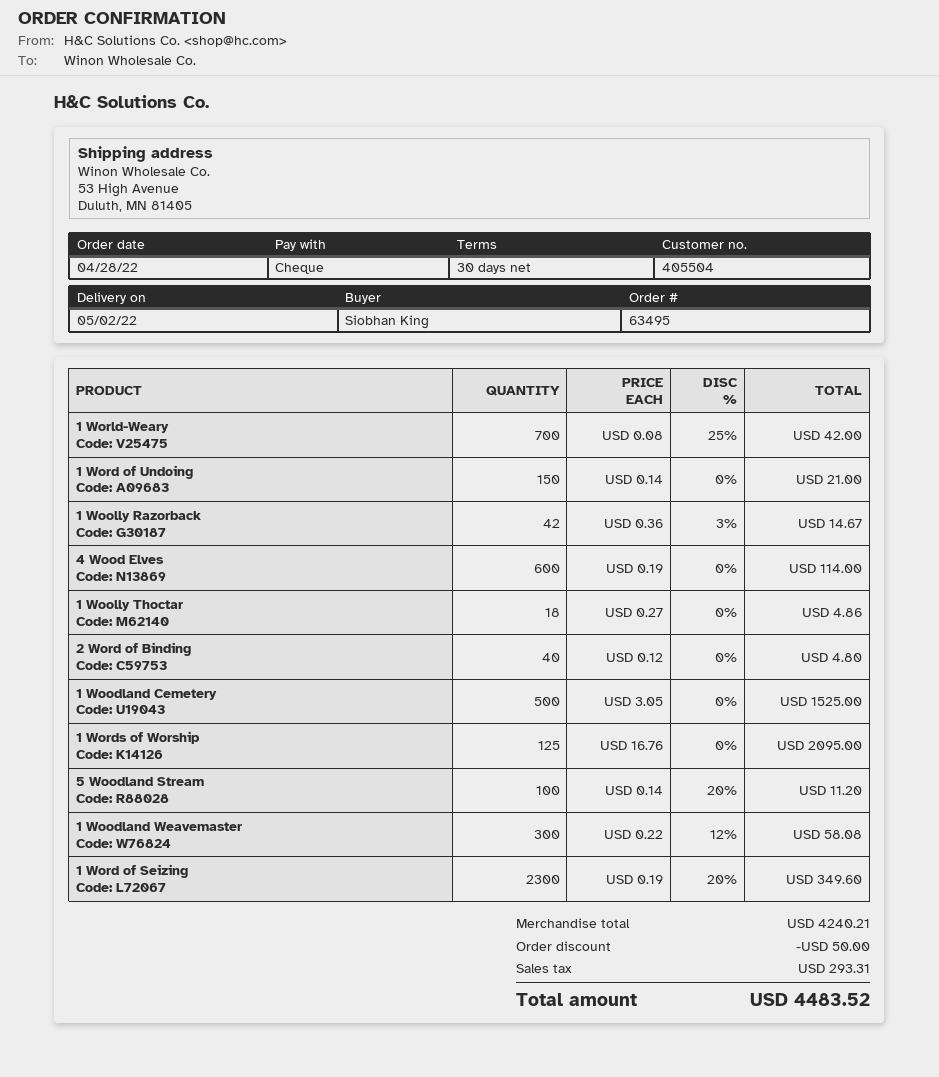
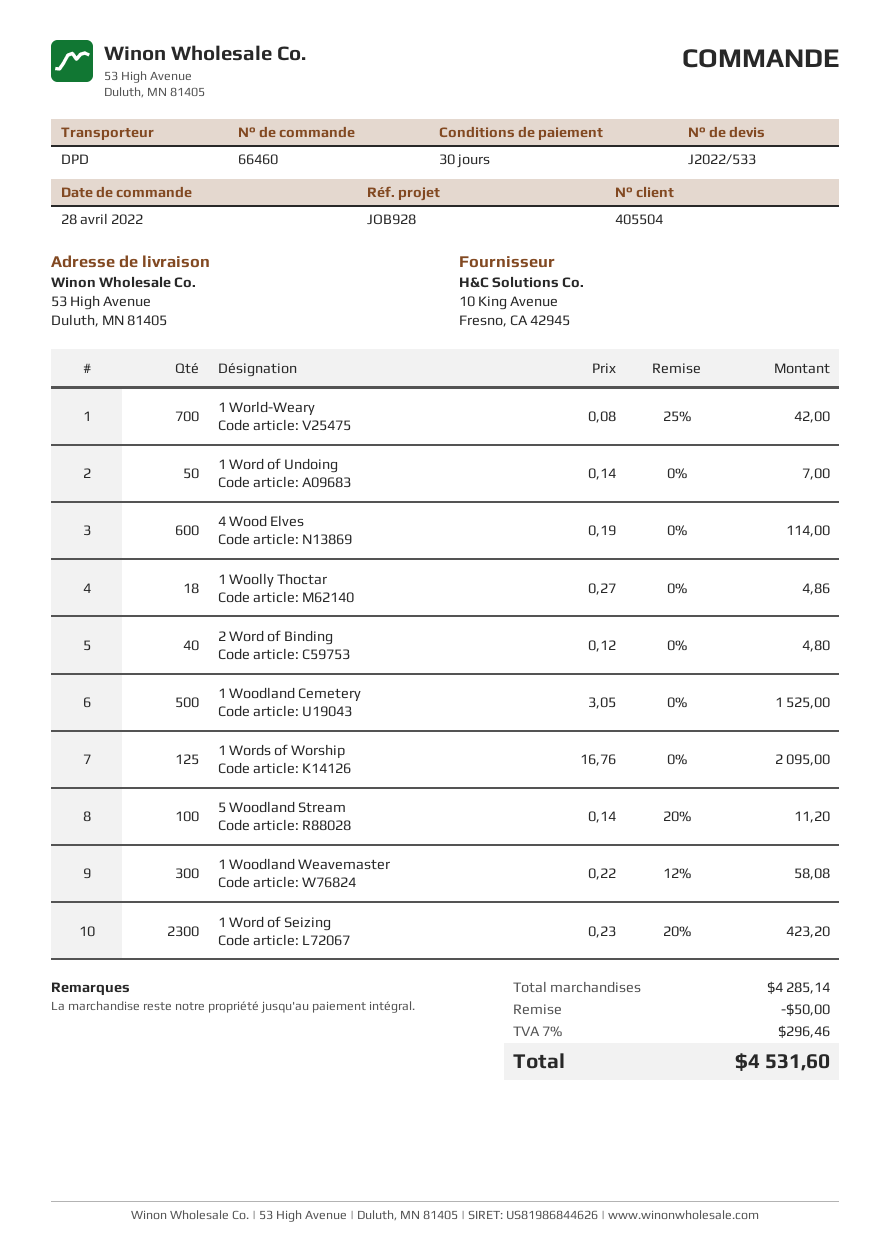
order number: 63495 -> 66460
1 Word of Undoing: 150 x 0.14 = 21.00 -> 50 x 0.14 = 7.00
1 Woolly Razorback: 42 x 0.36 - 3% = 14.67 -> none
1 Word of Seizing: 2300 x 0.19 - 20% = 349.60 -> 2300 x 0.23 - 20% = 423.20
subtotal: 4240.21 -> 4285.14
tax: 293.31 -> 296.46
total: 4483.52 -> 4531.60

